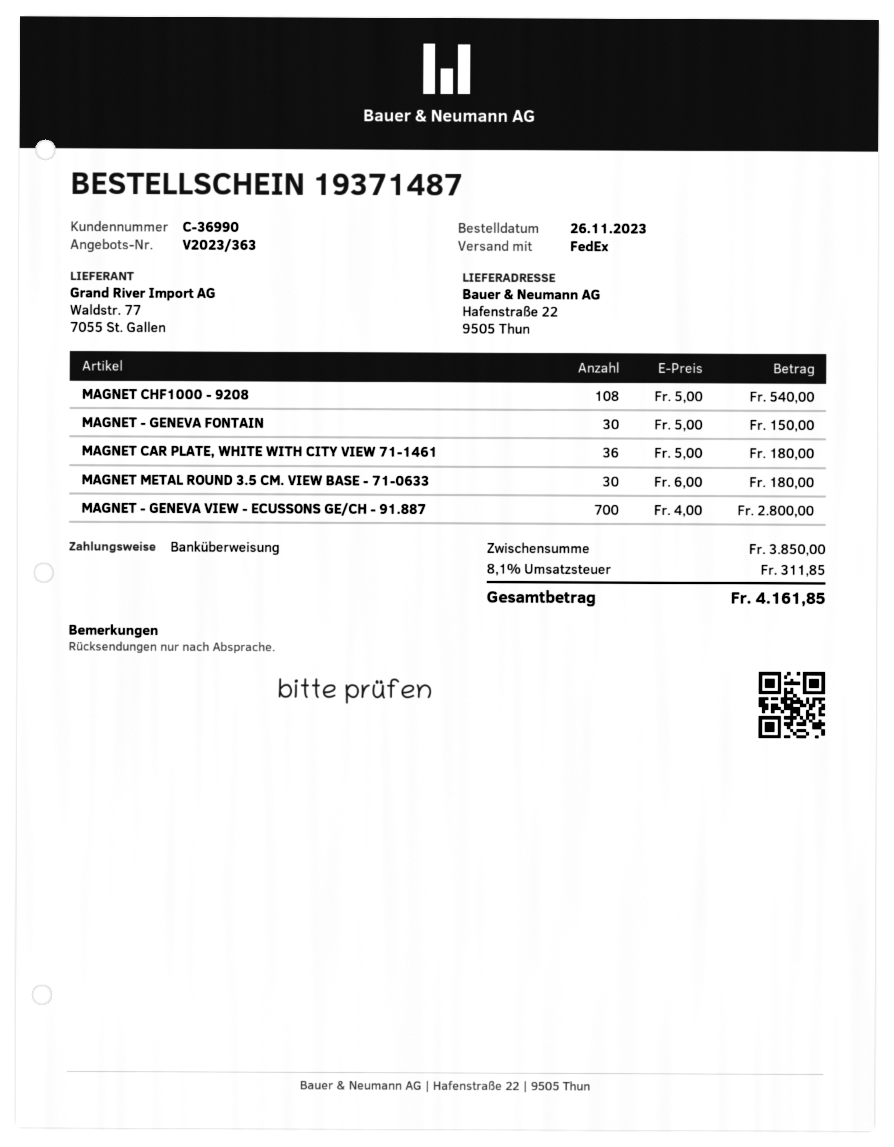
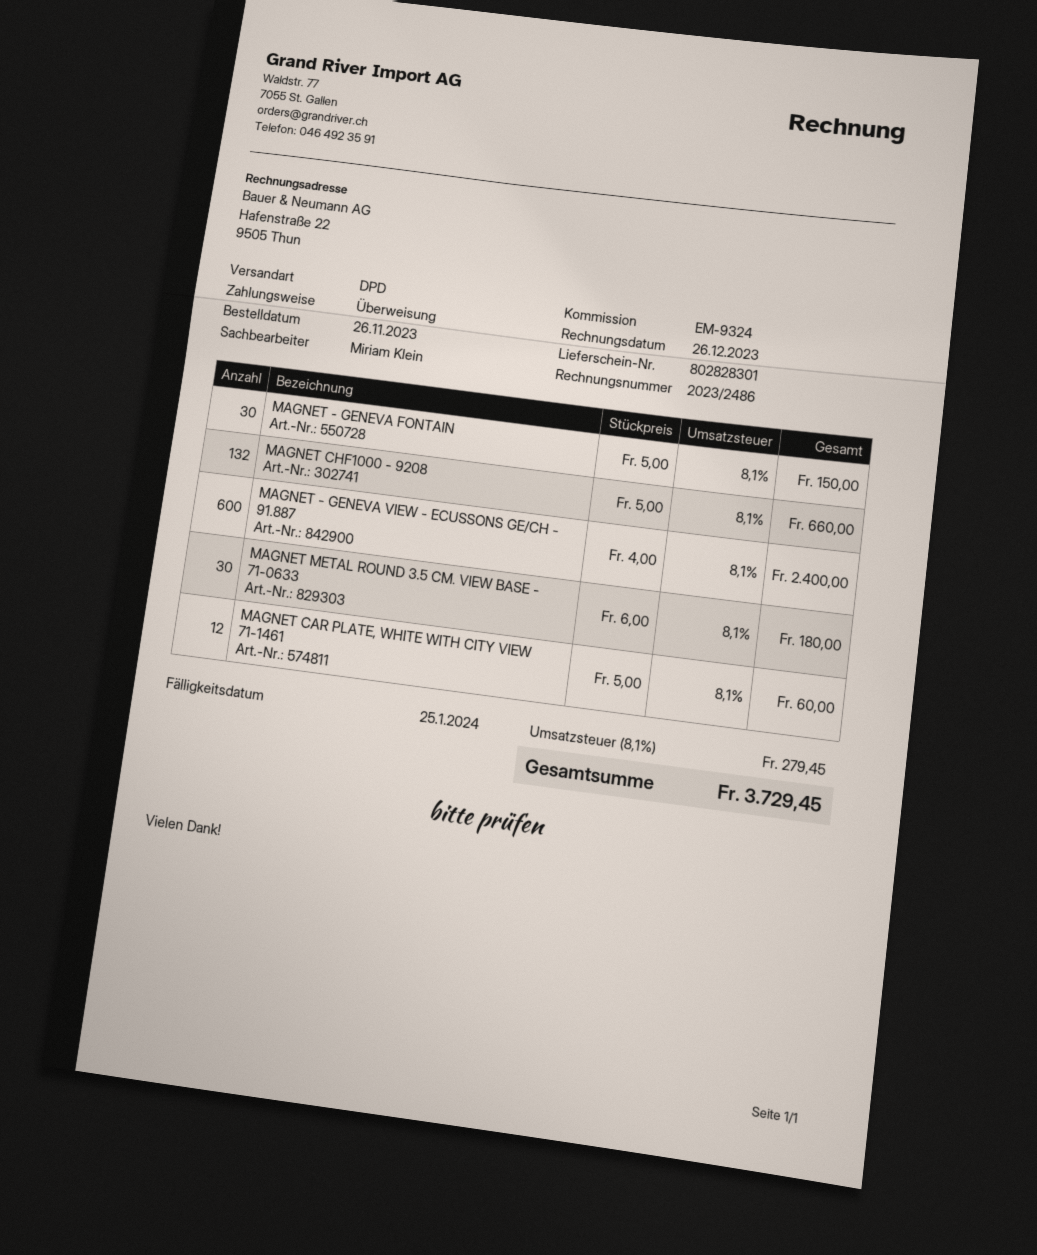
shipping method: FedEx -> DPD
MAGNET CHF1000 - 9208: 108 x 5.00 = 540.00 -> 132 x 5.00 = 660.00
MAGNET CAR PLATE, WHITE WITH CITY VIEW 71-1461: 36 x 5.00 = 180.00 -> 12 x 5.00 = 60.00
MAGNET - GENEVA VIEW - ECUSSONS GE/CH - 91.887: 700 x 4.00 = 2800.00 -> 600 x 4.00 = 2400.00
tax: 8.1% = 311.85 -> 8.1% = 279.45
total: 4161.85 -> 3729.45

